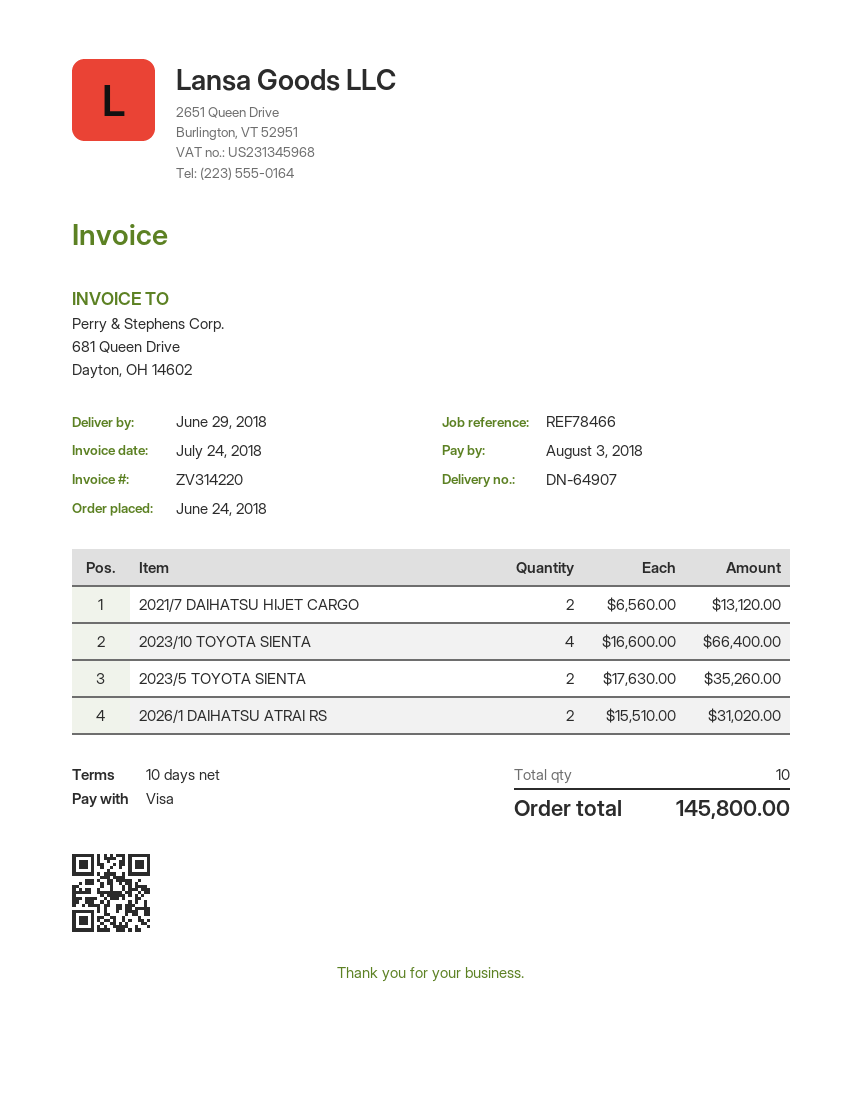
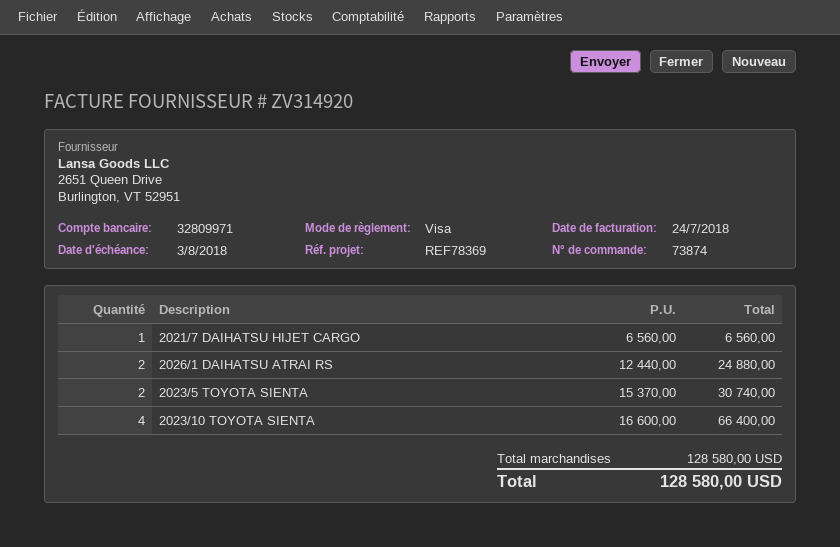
invoice number: ZV314220 -> ZV314920
reference: REF78466 -> REF78369
2021/7 DAIHATSU HIJET CARGO: 2 x 6560.00 = 13120.00 -> 1 x 6560.00 = 6560.00
2023/5 TOYOTA SIENTA: 2 x 17630.00 = 35260.00 -> 2 x 15370.00 = 30740.00
2026/1 DAIHATSU ATRAI RS: 2 x 15510.00 = 31020.00 -> 2 x 12440.00 = 24880.00
total: 145800.00 -> 128580.00

